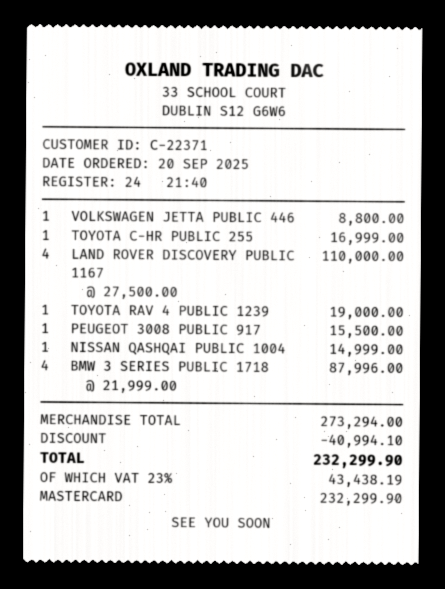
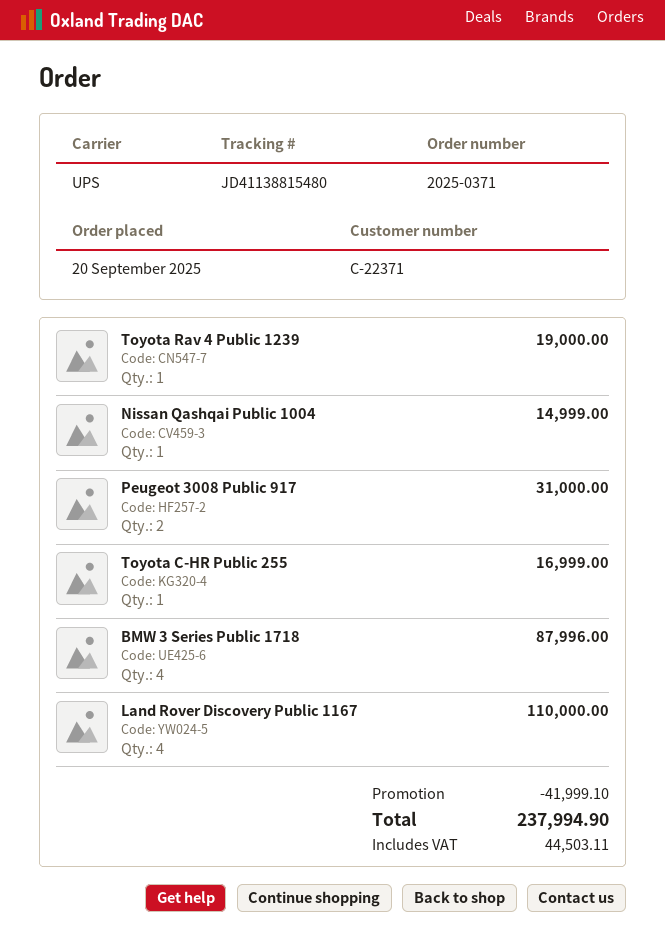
VOLKSWAGEN JETTA PUBLIC 446: 1 for 8800.00 -> none
PEUGEOT 3008 PUBLIC 917: 1 for 15500.00 -> 2 for 31000.00
discount: 40994.10 -> 41999.10
tax: 43438.19 -> 44503.11
total: 232299.90 -> 237994.90

